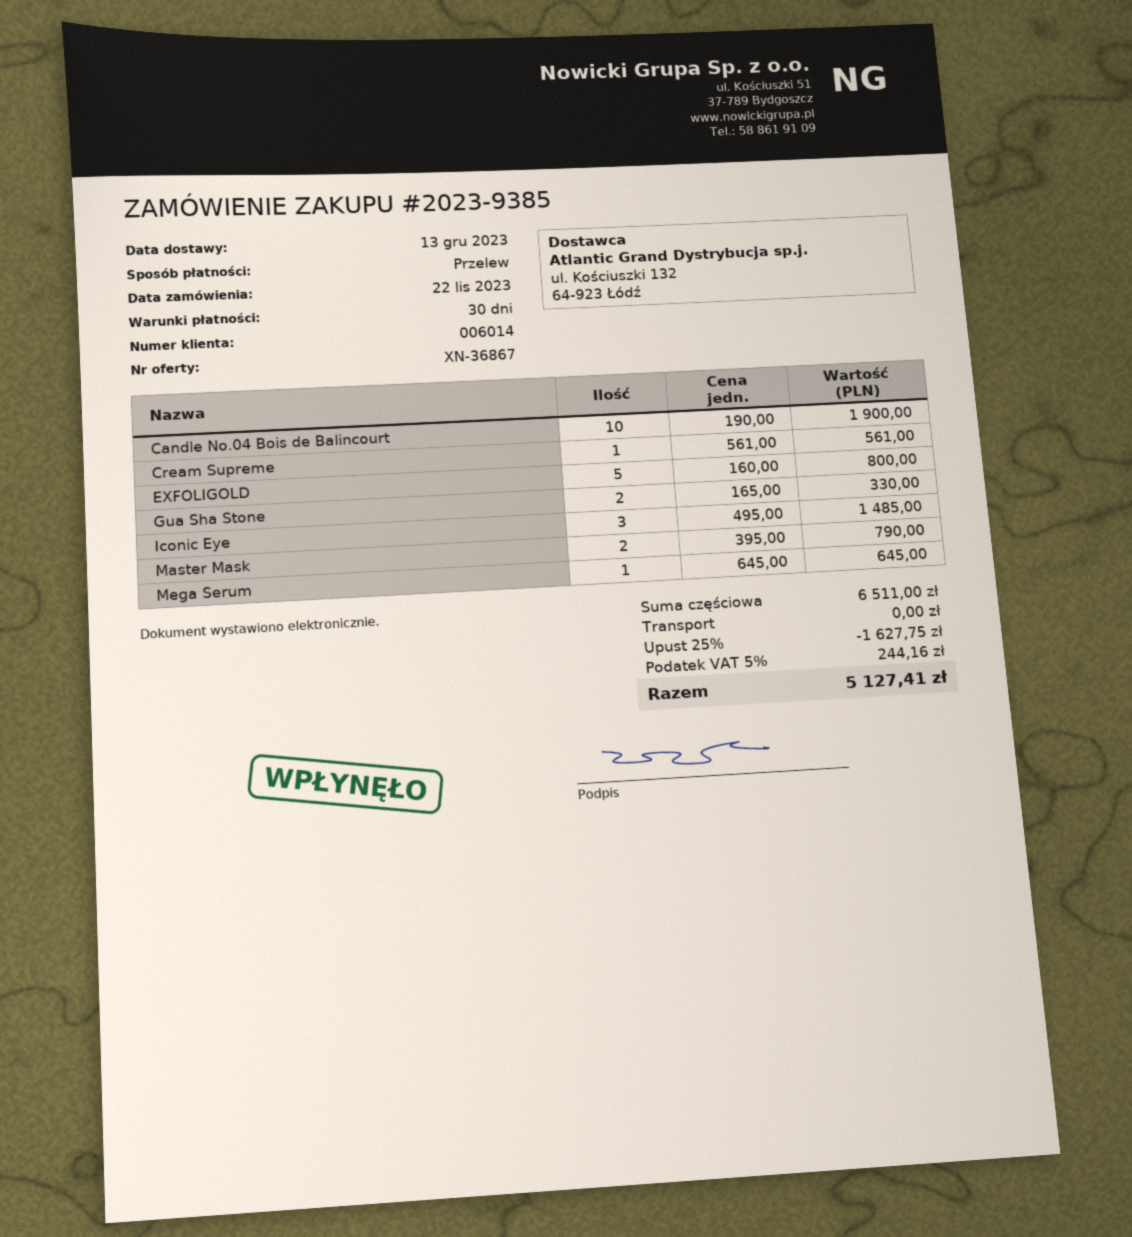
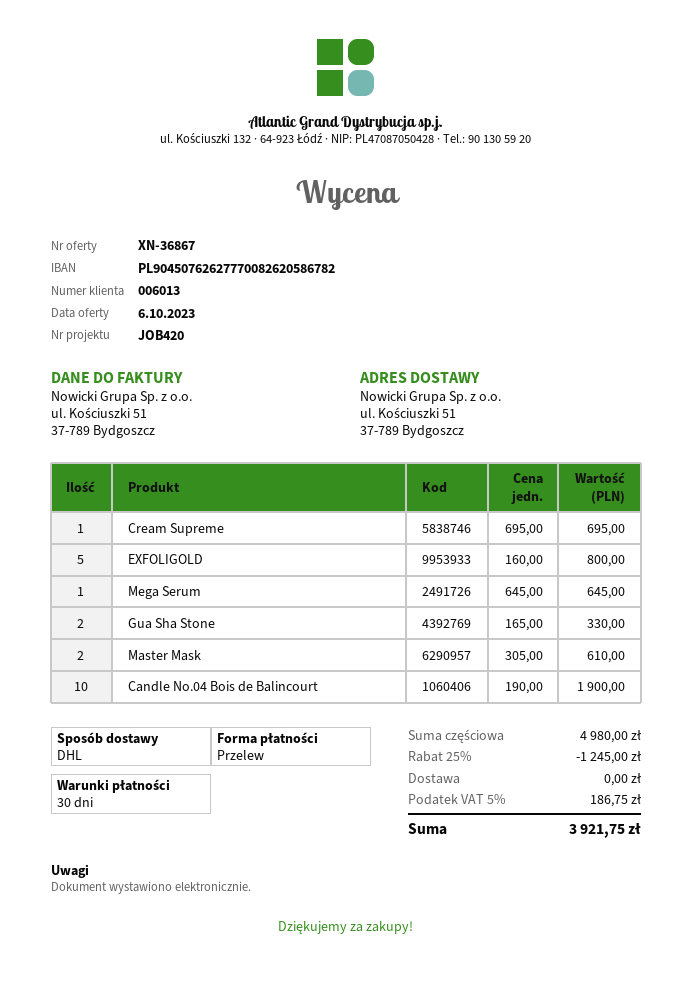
customer number: 006014 -> 006013
Cream Supreme: 1 x 561.00 = 561.00 -> 1 x 695.00 = 695.00
Iconic Eye: 3 x 495.00 = 1485.00 -> none
Master Mask: 2 x 395.00 = 790.00 -> 2 x 305.00 = 610.00
subtotal: 6511.00 -> 4980.00
discount: 25% = 1627.75 -> 25% = 1245.00
tax: 5% = 244.16 -> 5% = 186.75
total: 5127.41 -> 3921.75

